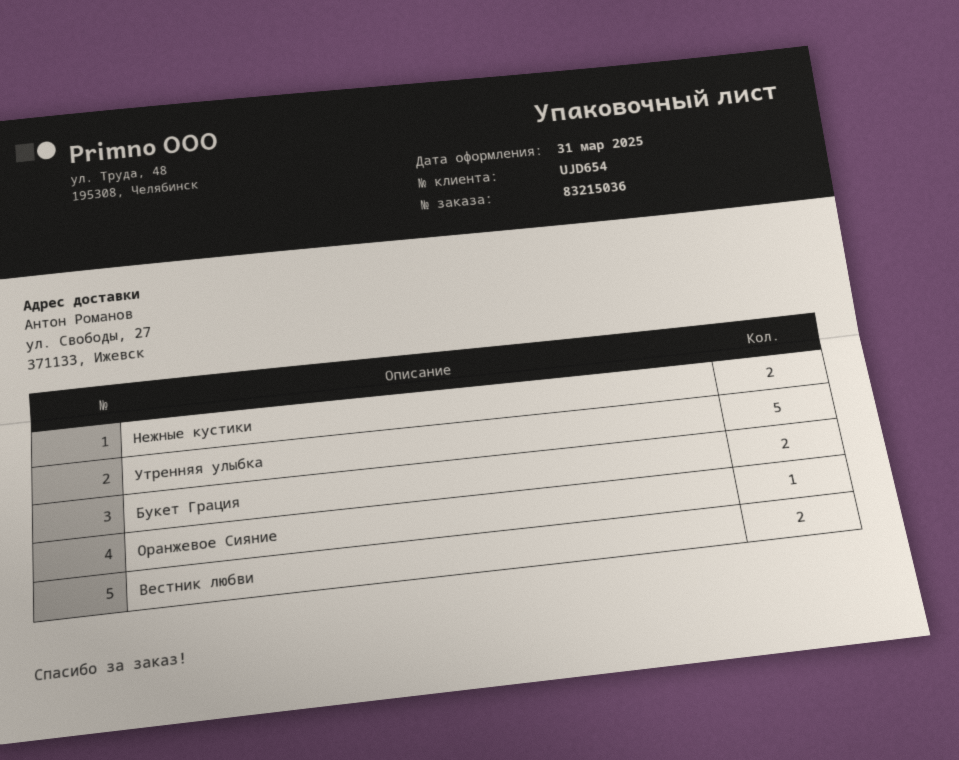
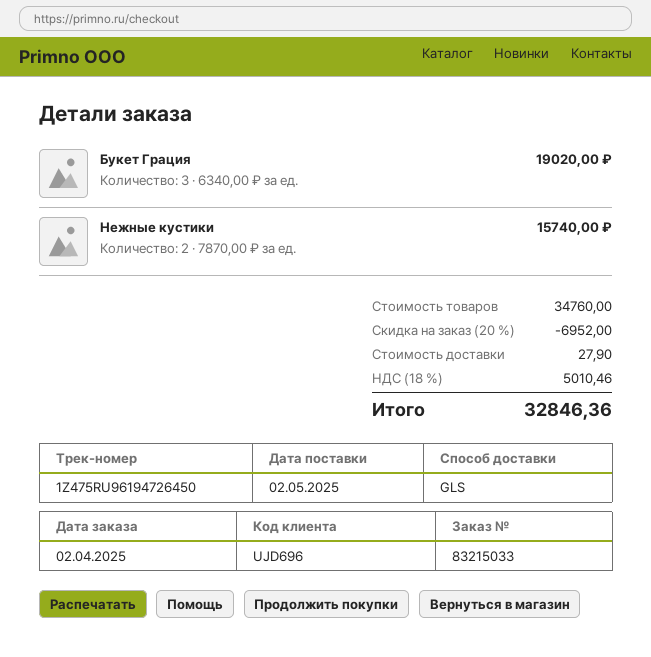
order number: 83215036 -> 83215033
order date: 2025-03-31 -> 2025-04-02
customer number: UJD654 -> UJD696
Утренняя улыбка: 5 -> none
Букет Грация: 2 -> 3
Оранжевое Сияние: 1 -> none
Вестник любви: 2 -> none

